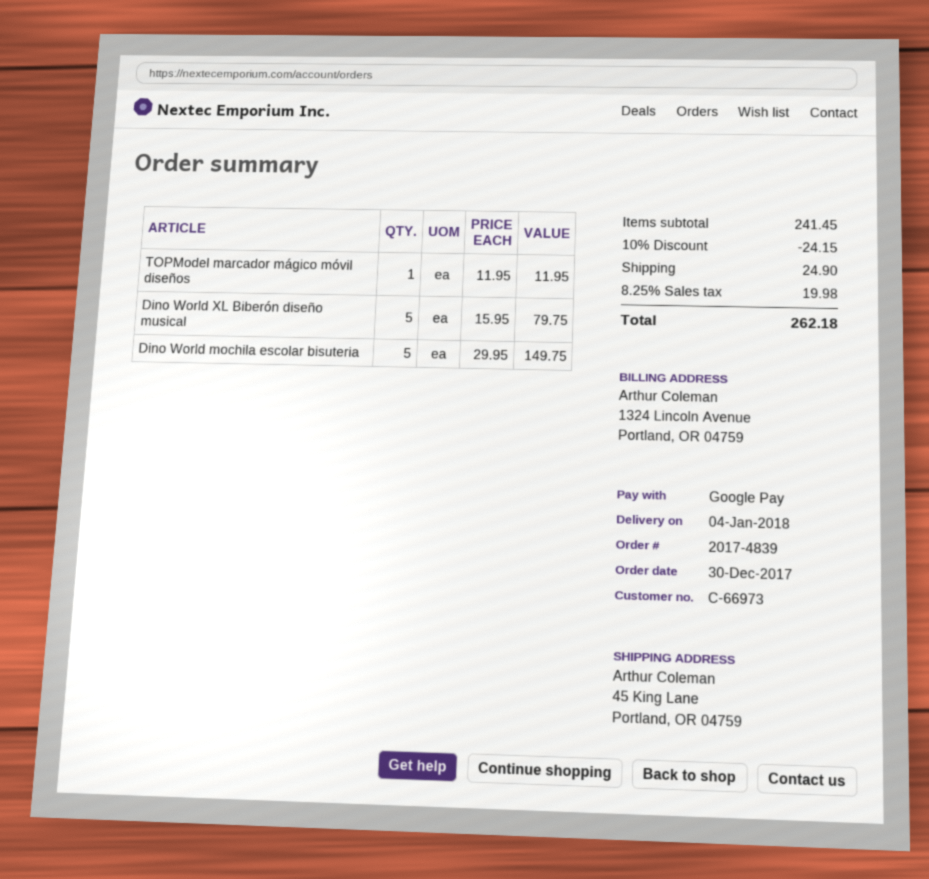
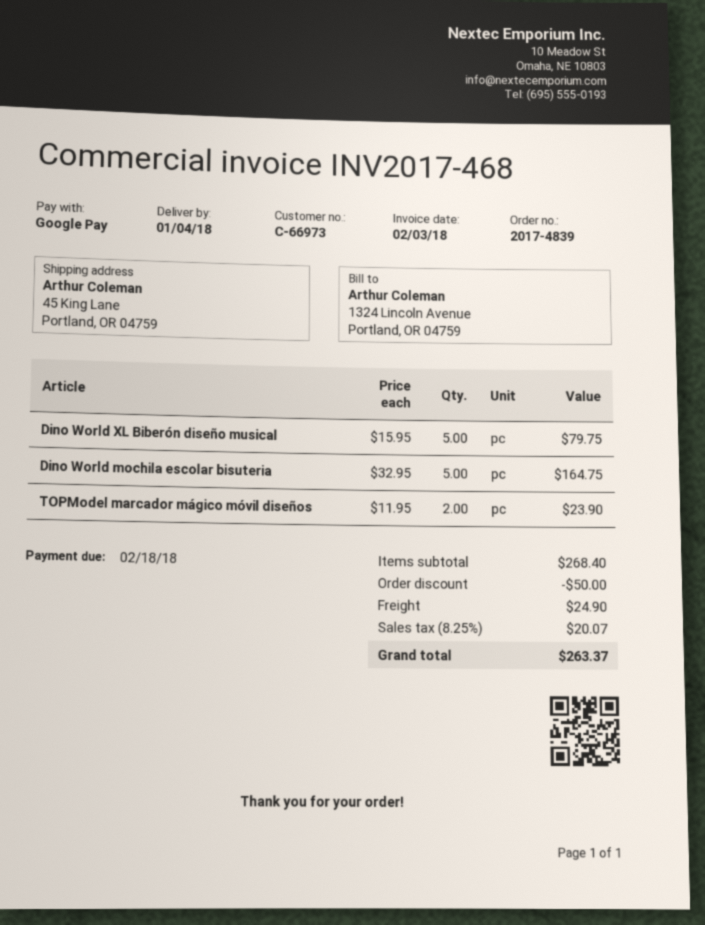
TOPModel marcador mágico móvil diseños: 1 x 11.95 = 11.95 -> 2 x 11.95 = 23.90
Dino World mochila escolar bisuteria: 5 x 29.95 = 149.75 -> 5 x 32.95 = 164.75
subtotal: 241.45 -> 268.40
discount: 24.15 -> 50.00
tax: 8.25% = 19.98 -> 8.25% = 20.07
total: 262.18 -> 263.37

